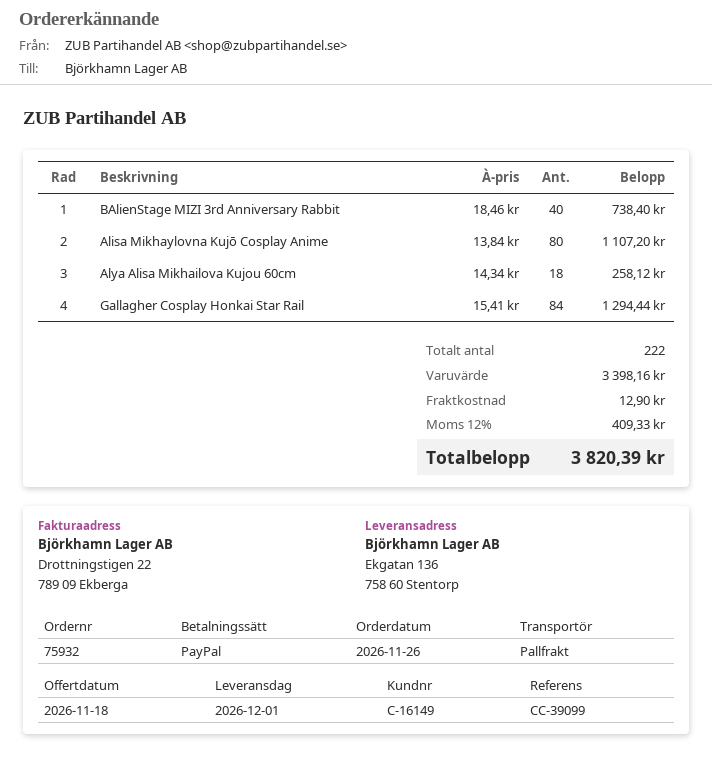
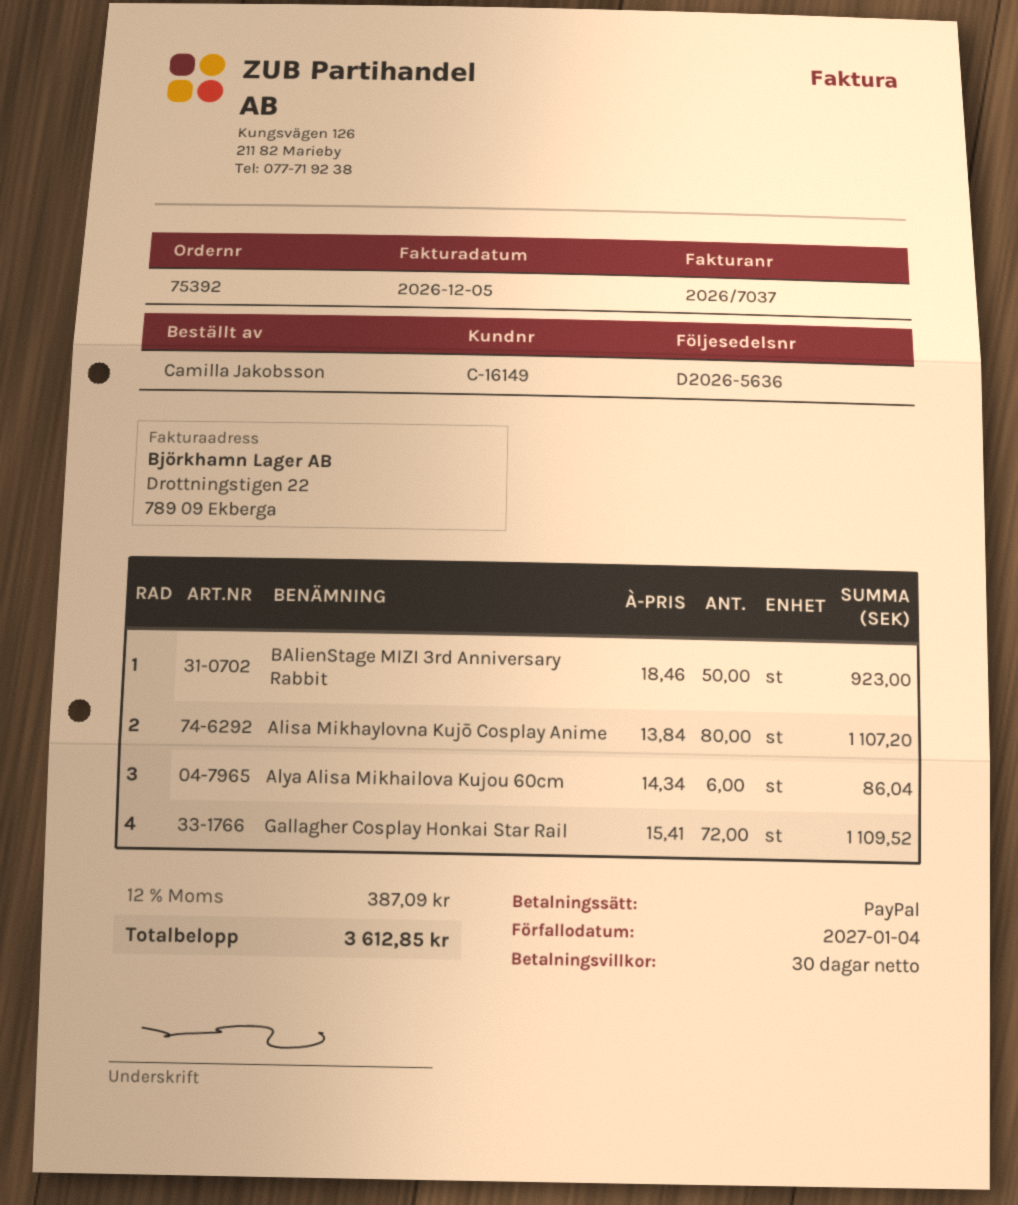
order number: 75932 -> 75392
BAlienStage MIZI 3rd Anniversary Rabbit: 40 x 18.46 = 738.40 -> 50 x 18.46 = 923.00
Alya Alisa Mikhailova Kujou 60cm: 18 x 14.34 = 258.12 -> 6 x 14.34 = 86.04
Gallagher Cosplay Honkai Star Rail: 84 x 15.41 = 1294.44 -> 72 x 15.41 = 1109.52
shipping: 12.90 -> none
tax: 12% = 409.33 -> 12% = 387.09
total: 3820.39 -> 3612.85

